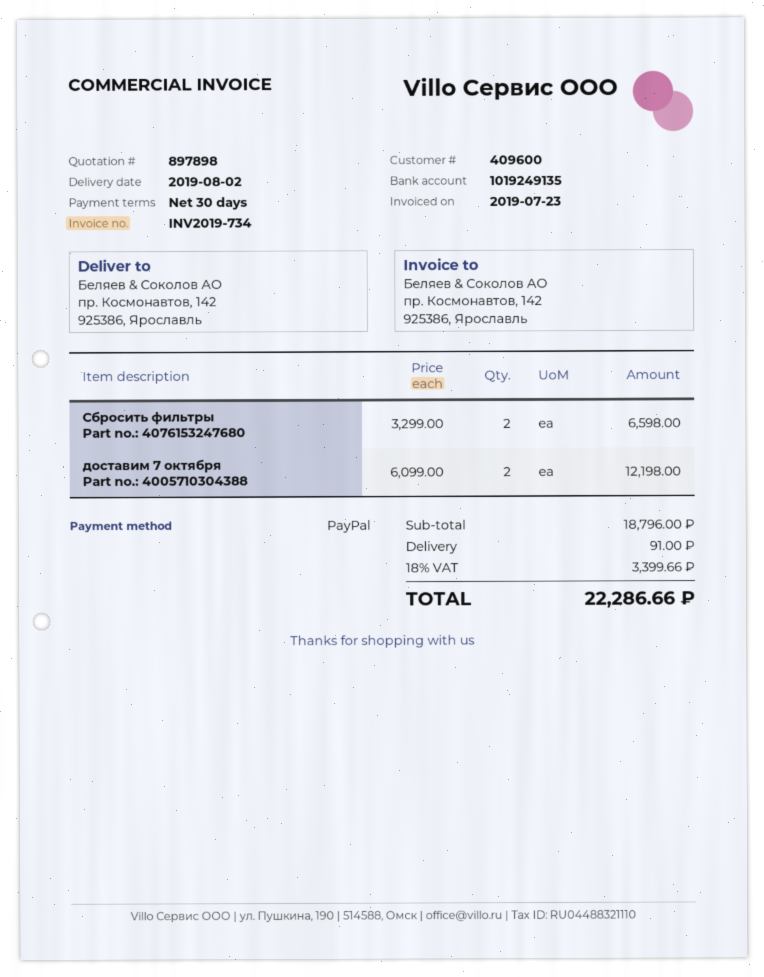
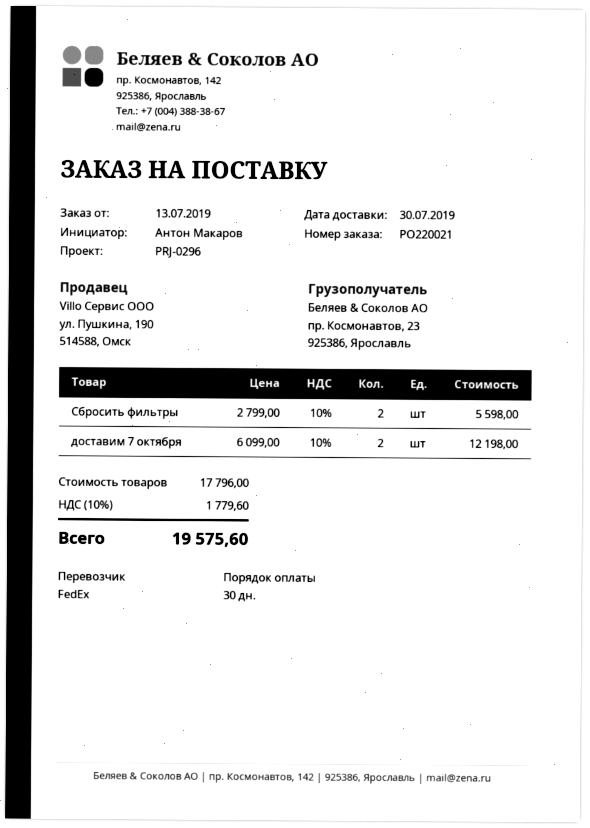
delivery date: 2019-08-02 -> 2019-07-30
ship to: пр. Космонавтов, 142, 925386, Ярославль -> пр. Космонавтов, 23, 925386, Ярославль
Сбросить фильтры: 2 x 3299.00 = 6598.00 -> 2 x 2799.00 = 5598.00
subtotal: 18796.00 -> 17796.00
shipping: 91.00 -> none
tax: 18% = 3399.66 -> 10% = 1779.60
total: 22286.66 -> 19575.60

